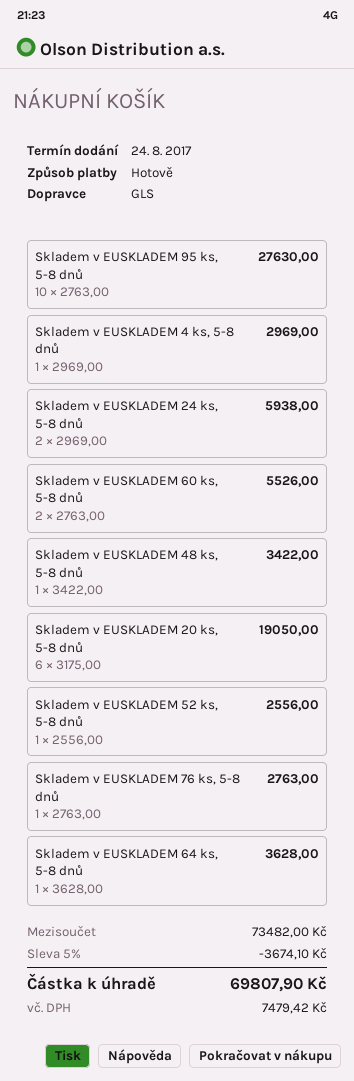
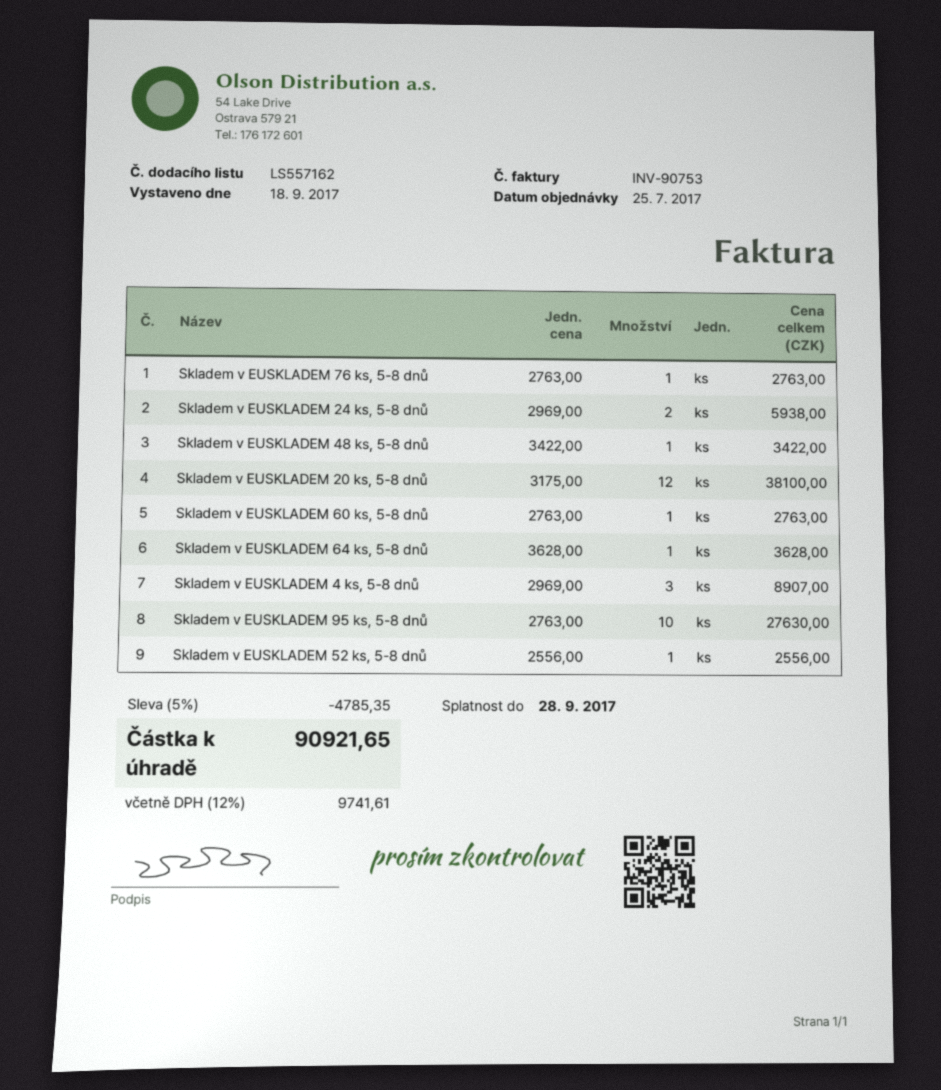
Skladem v EUSKLADEM 4 ks, 5-8 dnů: 1 x 2969.00 = 2969.00 -> 3 x 2969.00 = 8907.00
Skladem v EUSKLADEM 60 ks, 5-8 dnů: 2 x 2763.00 = 5526.00 -> 1 x 2763.00 = 2763.00
Skladem v EUSKLADEM 20 ks, 5-8 dnů: 6 x 3175.00 = 19050.00 -> 12 x 3175.00 = 38100.00
discount: 5% = 3674.10 -> 5% = 4785.35
tax: 7479.42 -> 9741.61
total: 69807.90 -> 90921.65

